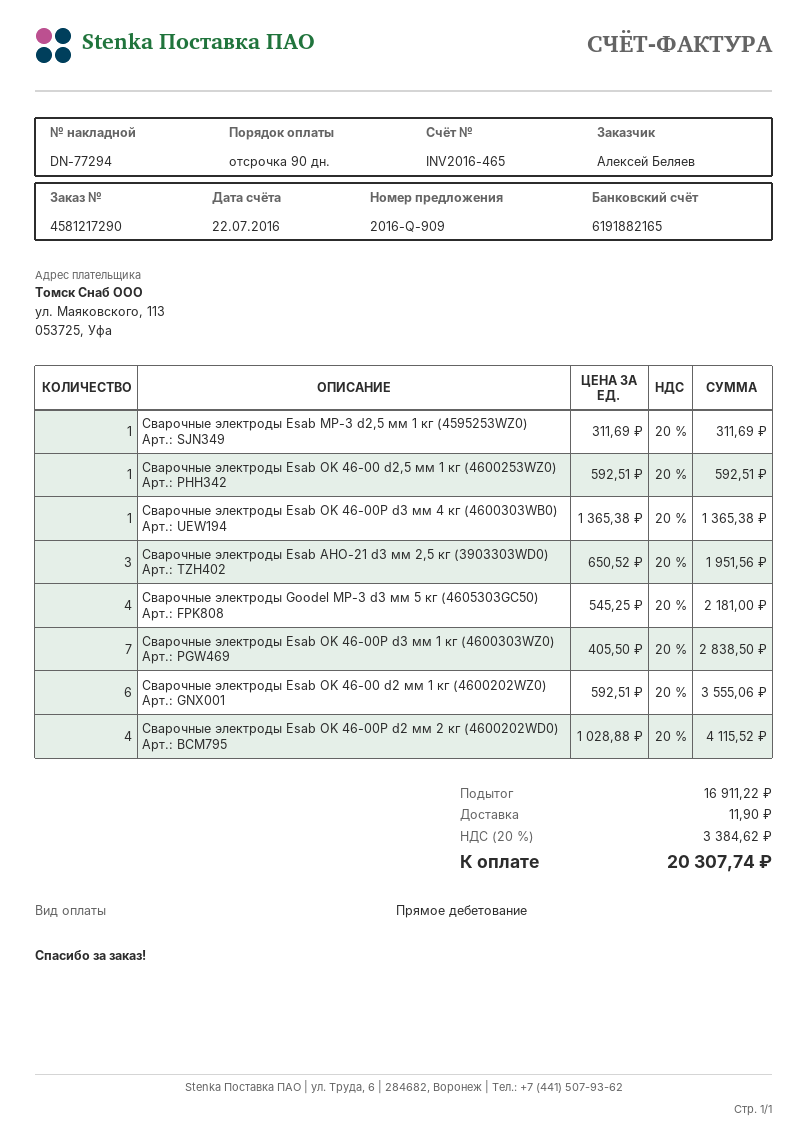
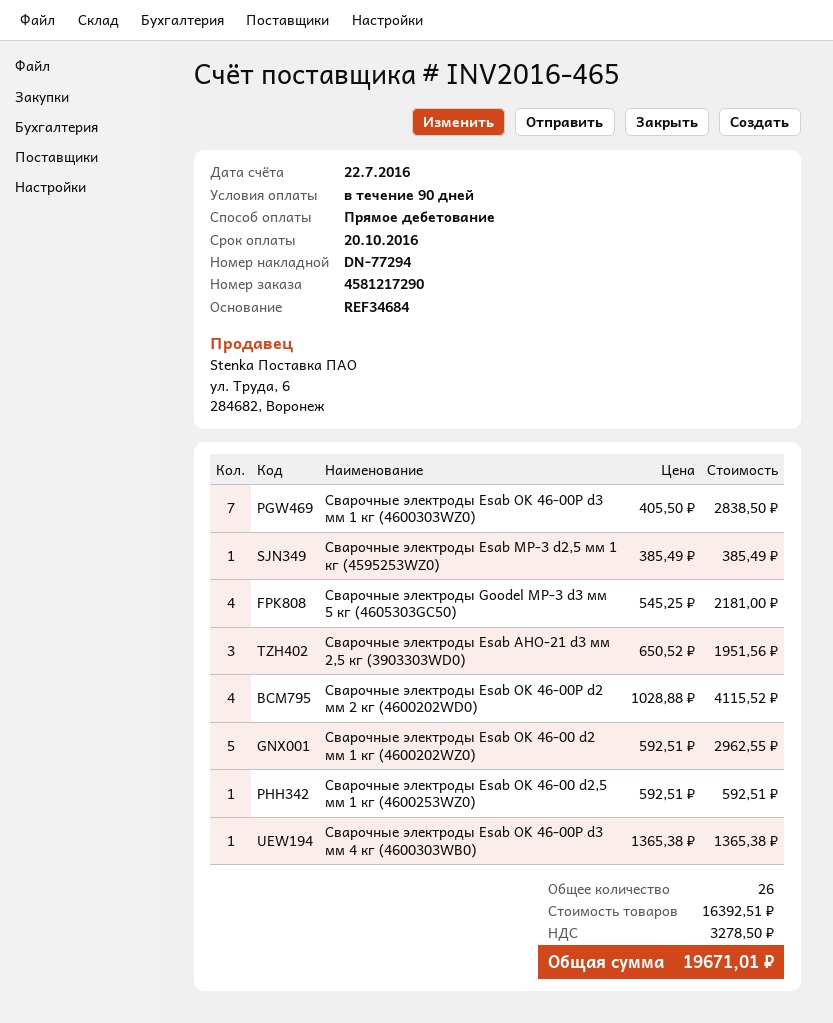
Сварочные электроды Esab МР-3 d2,5 мм 1 кг (4595253WZ0): 1 x 311.69 = 311.69 -> 1 x 385.49 = 385.49
Сварочные электроды Esab OK 46-00 d2 мм 1 кг (4600202WZ0): 6 x 592.51 = 3555.06 -> 5 x 592.51 = 2962.55
subtotal: 16911.22 -> 16392.51
shipping: 11.90 -> none
tax: 3384.62 -> 3278.50
total: 20307.74 -> 19671.01

